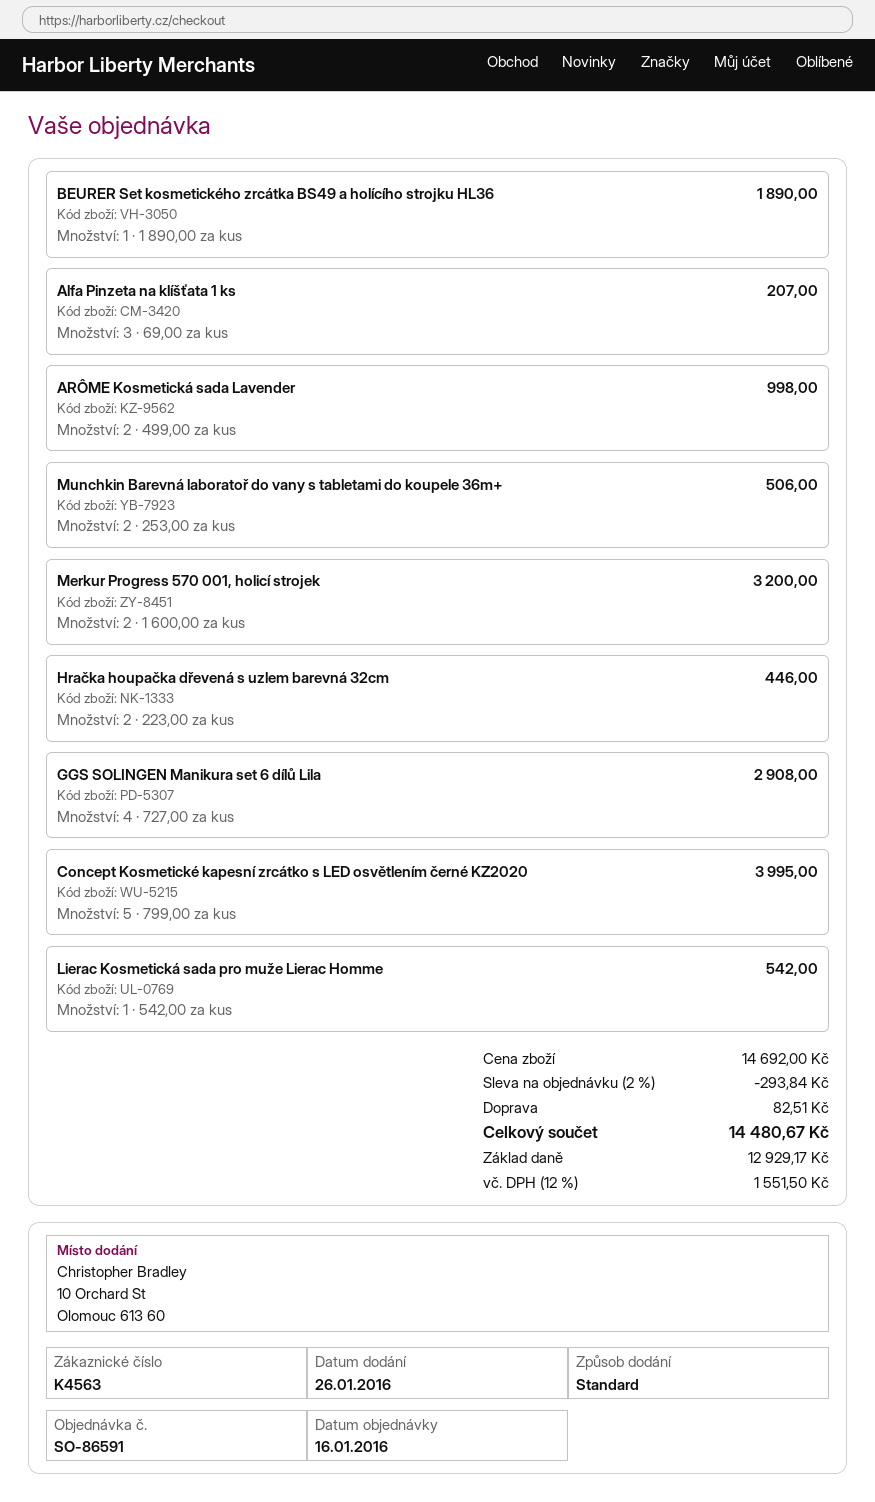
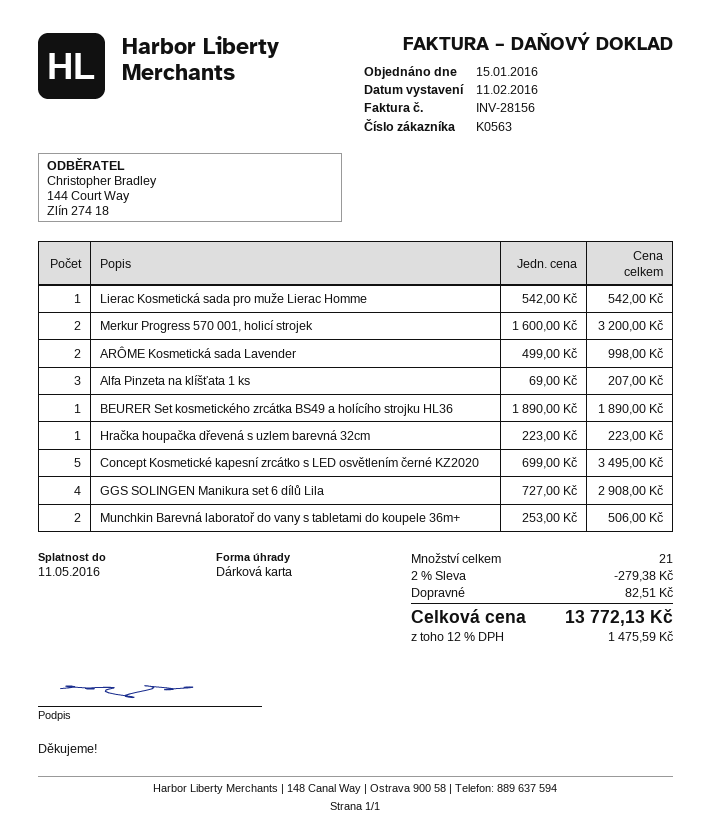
order date: 2016-01-16 -> 2016-01-15
customer number: K4563 -> K0563
Hračka houpačka dřevená s uzlem barevná 32cm: 2 x 223.00 = 446.00 -> 1 x 223.00 = 223.00
Concept Kosmetické kapesní zrcátko s LED osvětlením černé KZ2020: 5 x 799.00 = 3995.00 -> 5 x 699.00 = 3495.00
discount: 2% = 293.84 -> 2% = 279.38
tax: 12% = 1551.50 -> 12% = 1475.59
total: 14480.67 -> 13772.13

